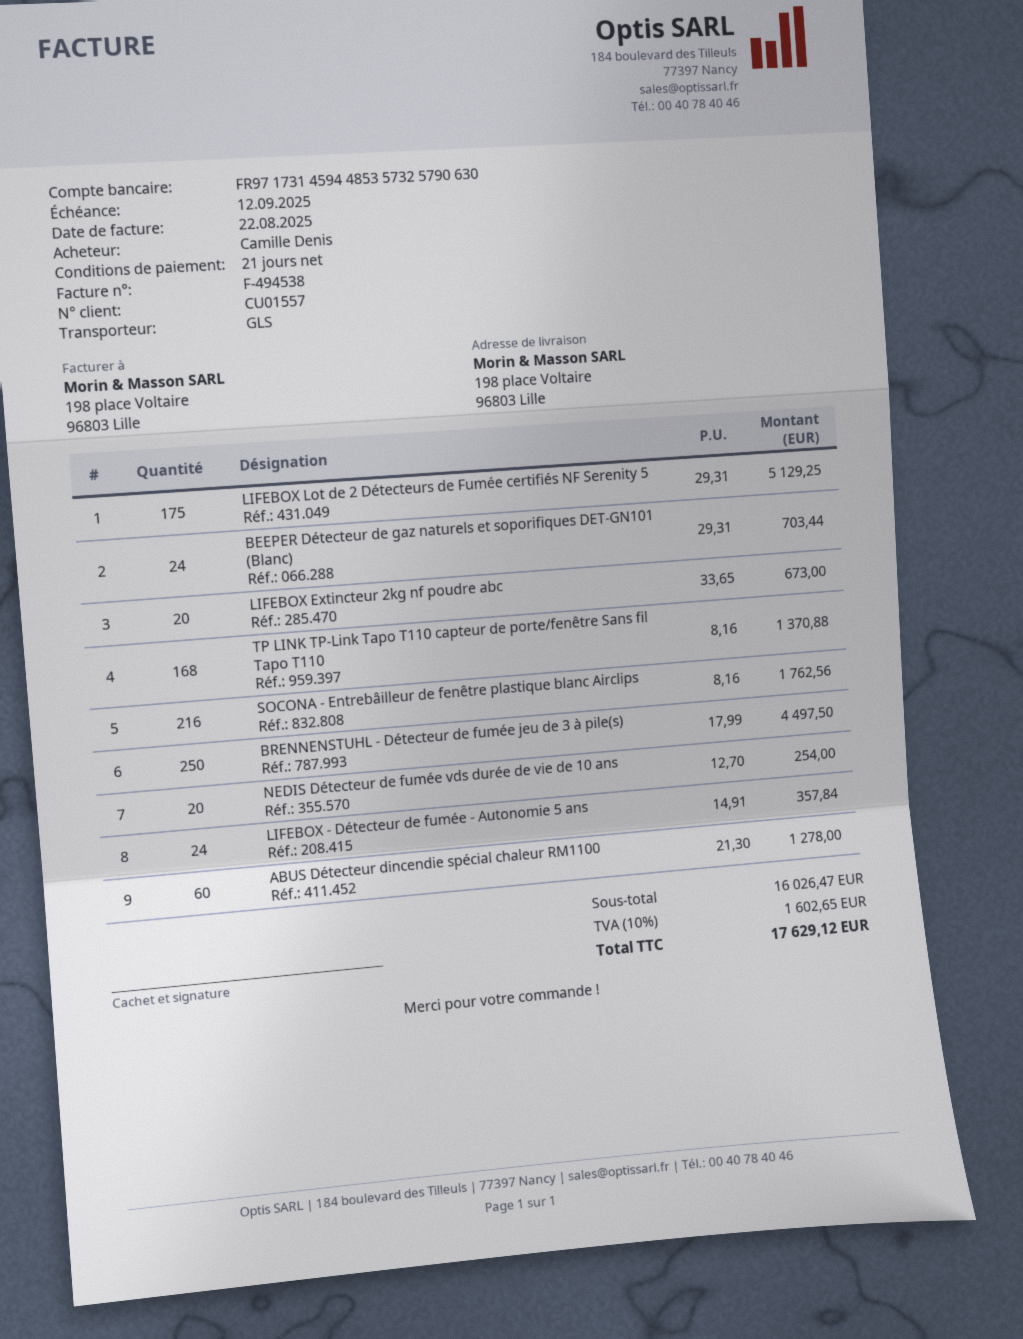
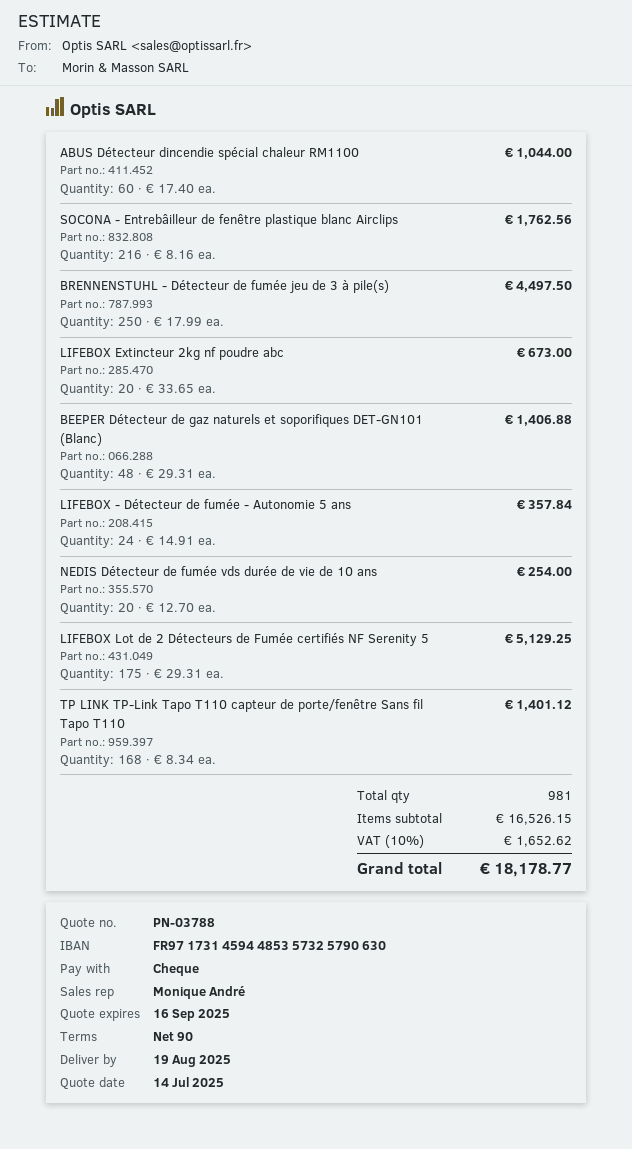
payment terms: 21 days -> 90 days
BEEPER Détecteur de gaz naturels et soporifiques DET-GN101 (Blanc): 24 x 29.31 = 703.44 -> 48 x 29.31 = 1406.88
TP LINK TP-Link Tapo T110 capteur de porte/fenêtre Sans fil Tapo T110: 168 x 8.16 = 1370.88 -> 168 x 8.34 = 1401.12
ABUS Détecteur dincendie spécial chaleur RM1100: 60 x 21.30 = 1278.00 -> 60 x 17.40 = 1044.00
subtotal: 16026.47 -> 16526.15
tax: 10% = 1602.65 -> 10% = 1652.62
total: 17629.12 -> 18178.77

